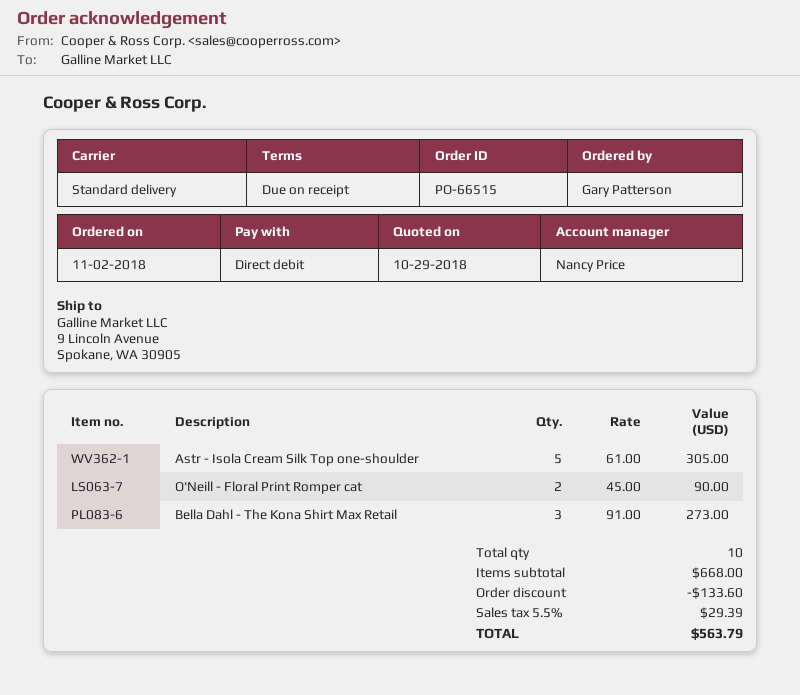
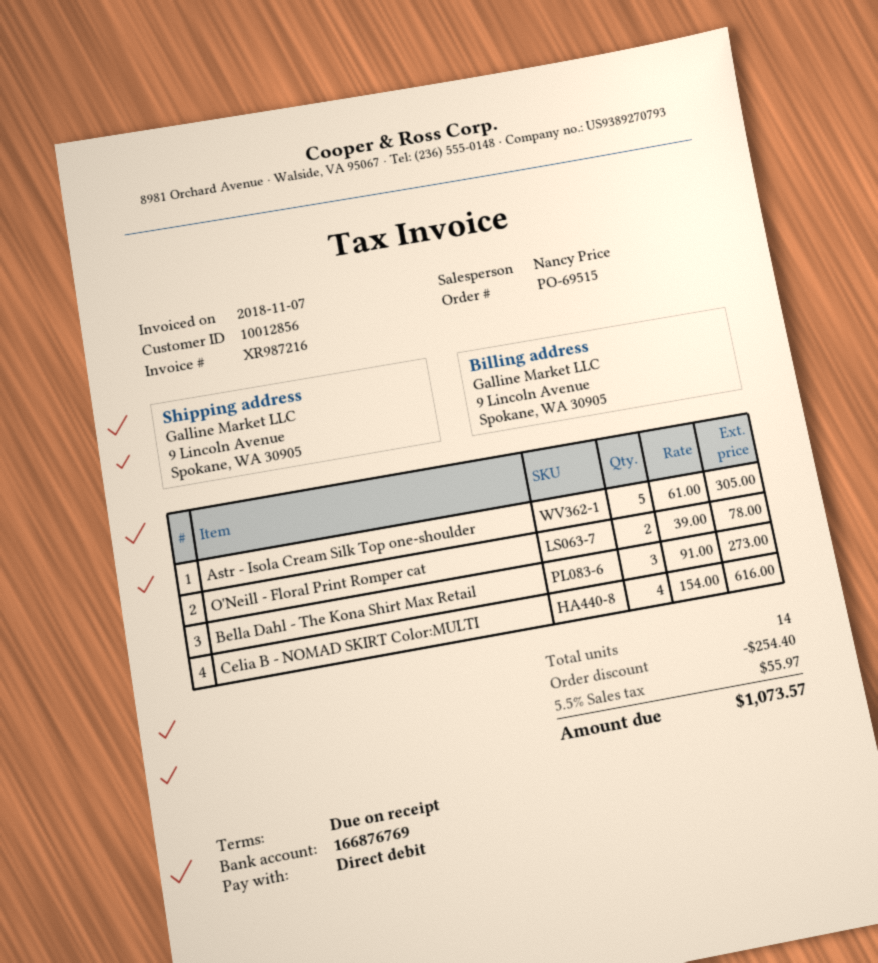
order number: PO-66515 -> PO-69515
O'Neill - Floral Print Romper cat: 2 x 45.00 = 90.00 -> 2 x 39.00 = 78.00
Celia B - NOMAD SKIRT Color:MULTI: none -> 4 x 154.00 = 616.00
total quantity: 10 -> 14
discount: 133.60 -> 254.40
tax: 5.5% = 29.39 -> 5.5% = 55.97
total: 563.79 -> 1073.57

